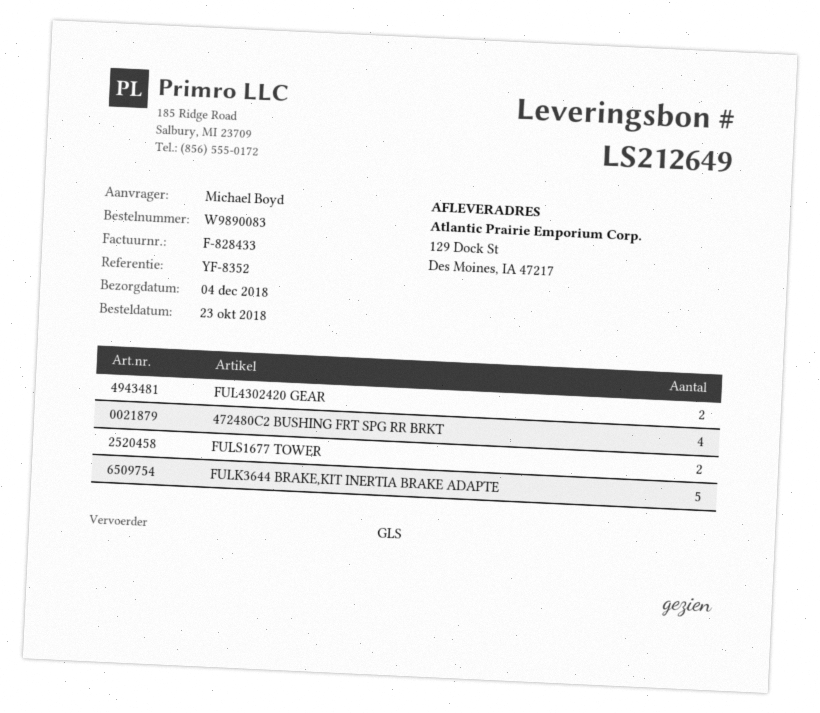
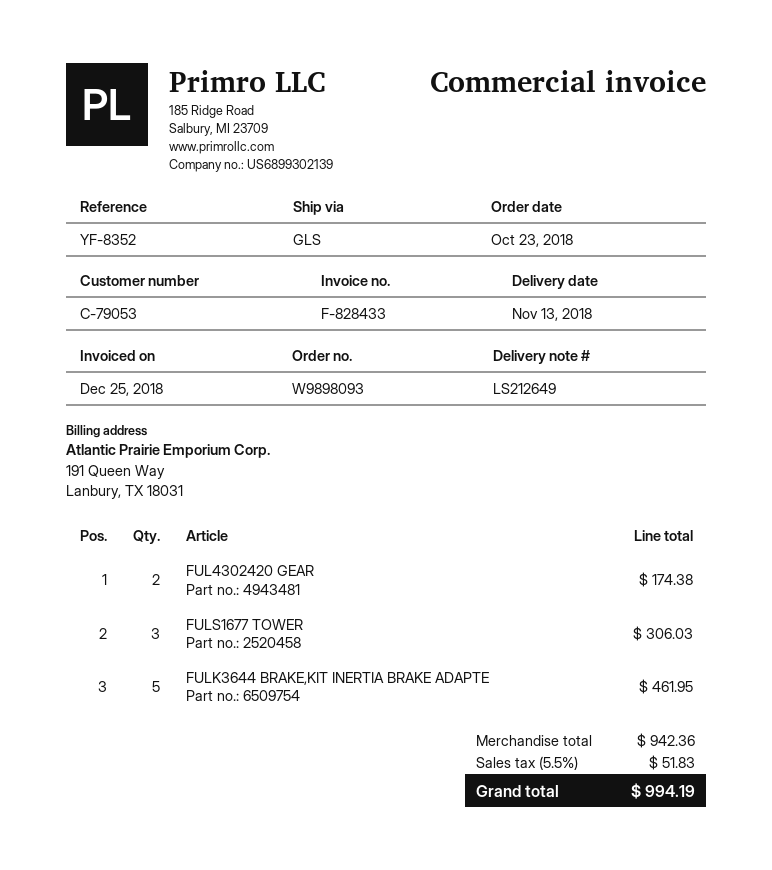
order number: W9890083 -> W9898093
delivery date: 2018-12-04 -> 2018-11-13
472480C2 BUSHING FRT SPG RR BRKT: 4 -> none
FULS1677 TOWER: 2 -> 3

